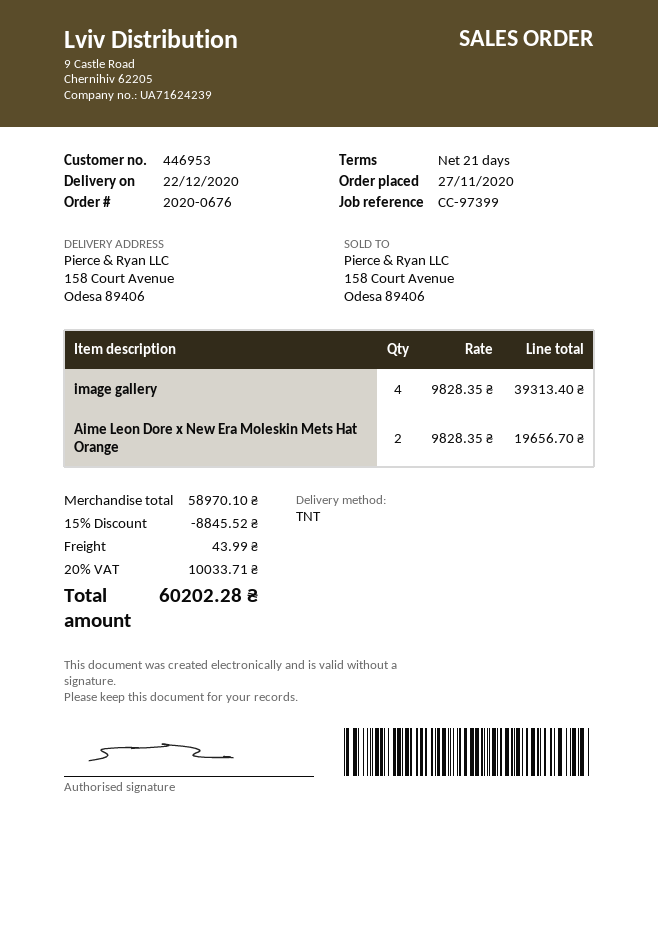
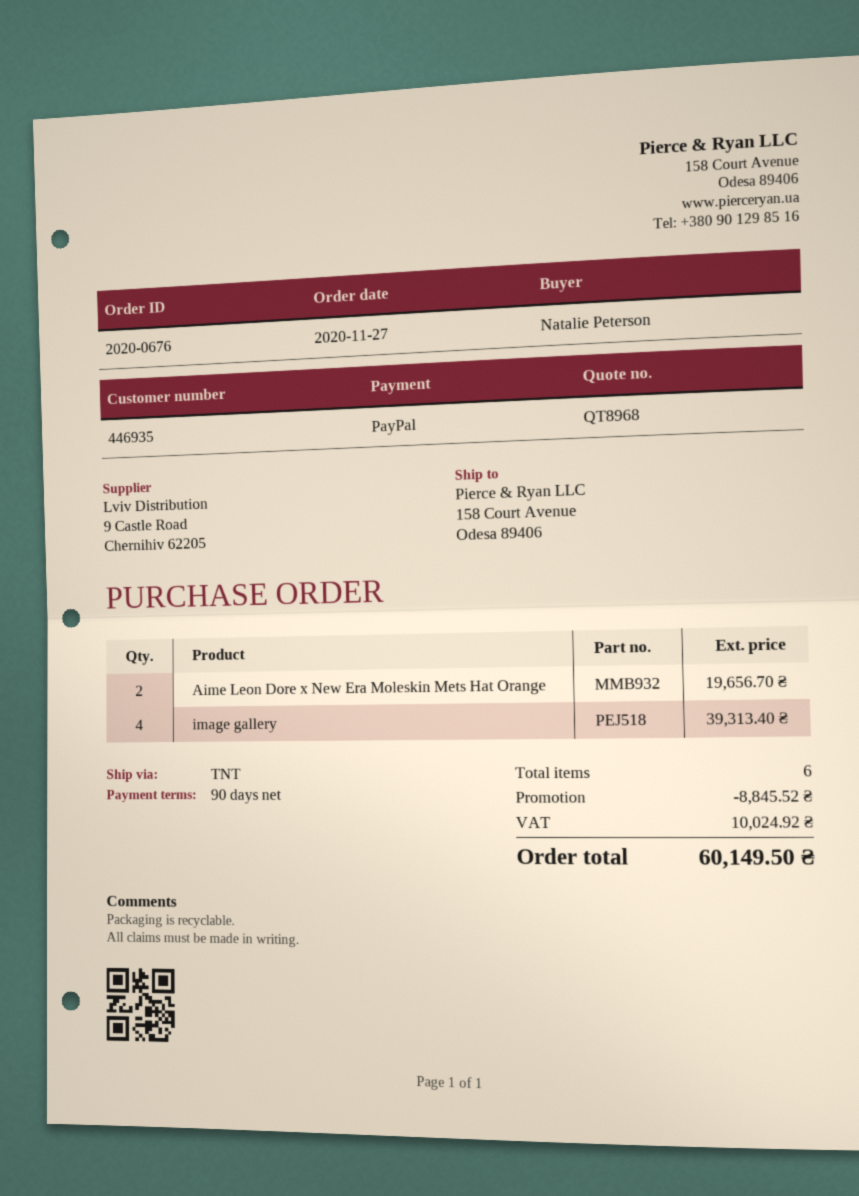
payment terms: 21 days -> 90 days
customer number: 446953 -> 446935
shipping: 43.99 -> none
tax: 10033.71 -> 10024.92
total: 60202.28 -> 60149.50

